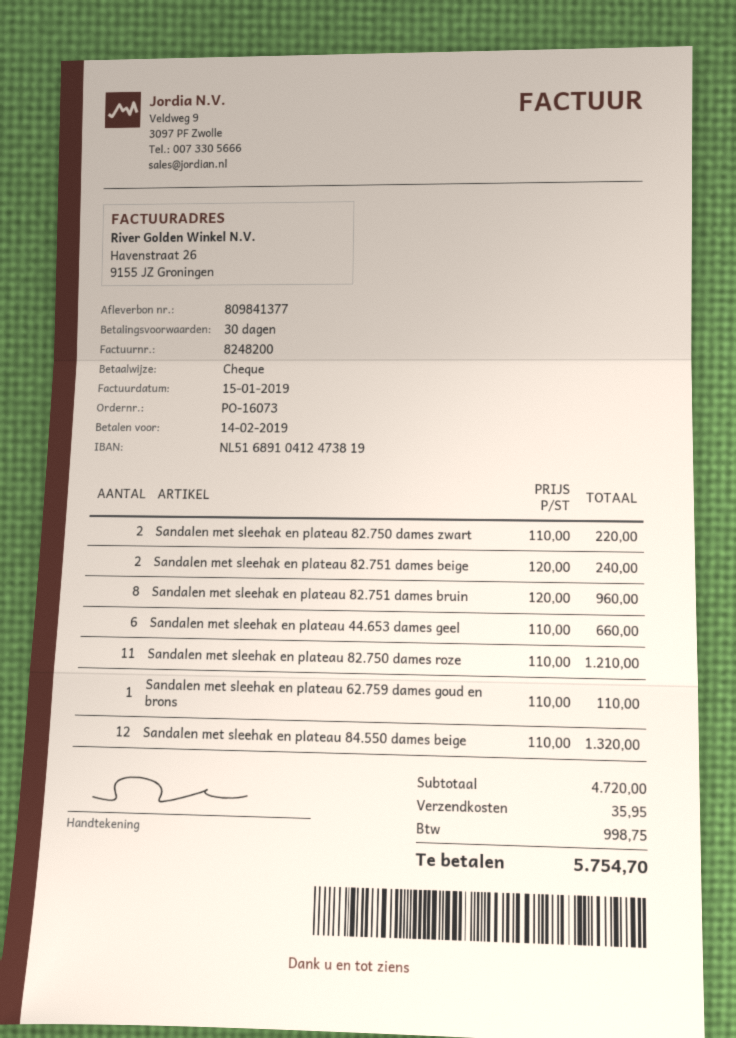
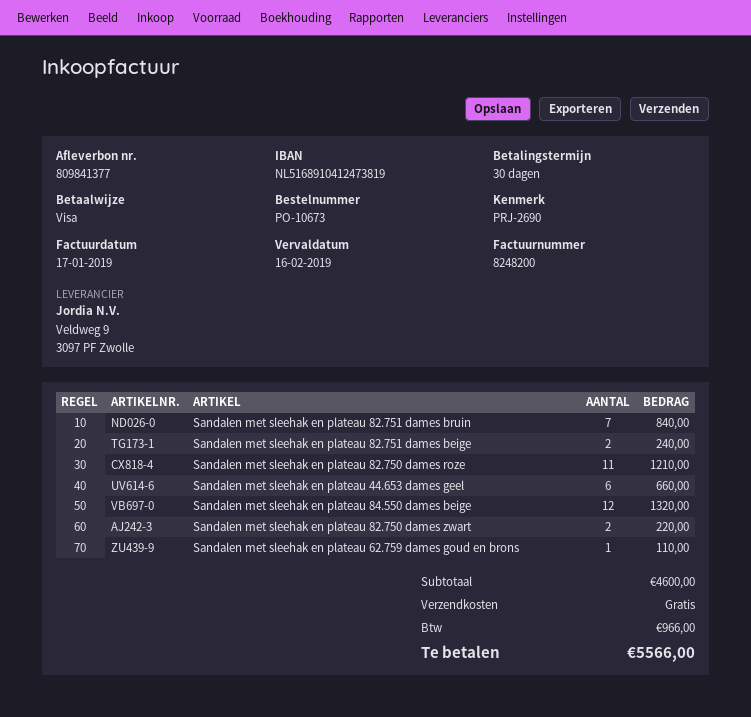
order number: PO-16073 -> PO-10673
invoice date: 2019-01-15 -> 2019-01-17
due date: 2019-02-14 -> 2019-02-16
payment method: cheque -> Visa
Sandalen met sleehak en plateau 82.751 dames bruin: 8 for 960.00 -> 7 for 840.00
subtotal: 4720.00 -> 4600.00
shipping: 35.95 -> 0.00
tax: 998.75 -> 966.00
total: 5754.70 -> 5566.00

